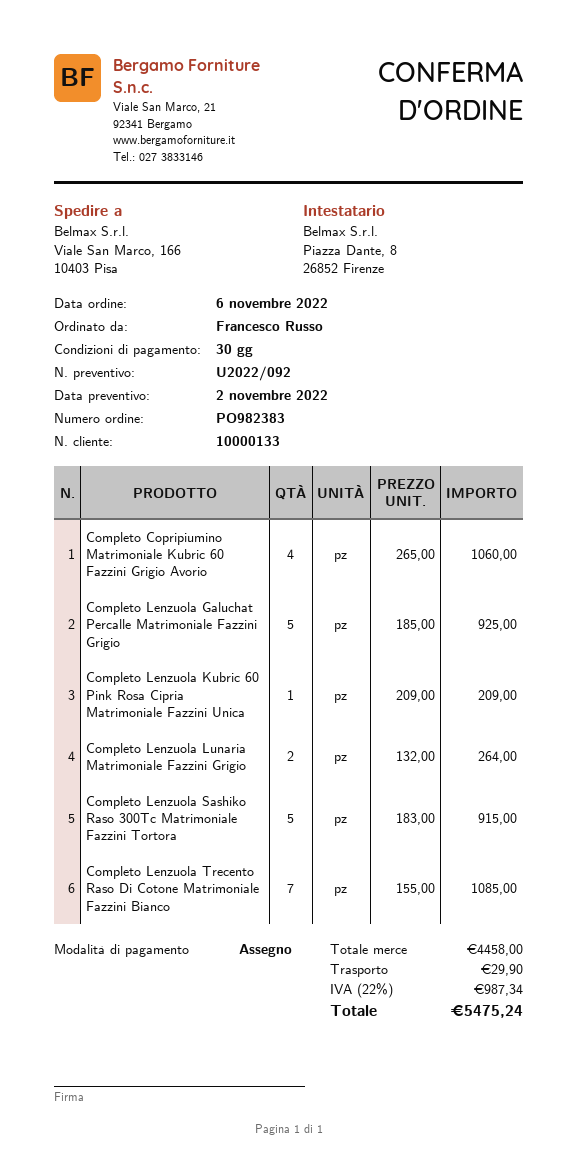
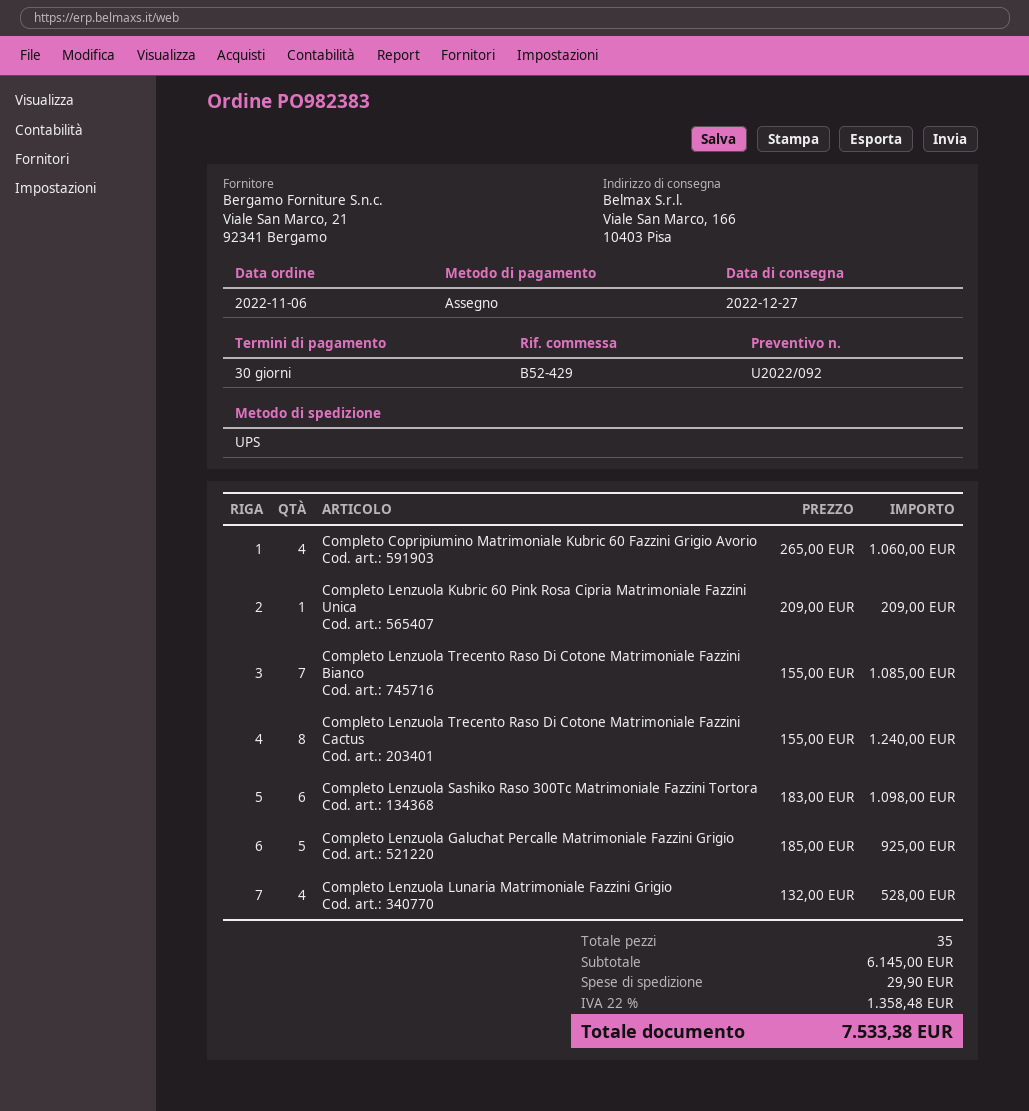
Completo Lenzuola Lunaria Matrimoniale Fazzini Grigio: 2 x 132.00 = 264.00 -> 4 x 132.00 = 528.00
Completo Lenzuola Sashiko Raso 300Tc Matrimoniale Fazzini Tortora: 5 x 183.00 = 915.00 -> 6 x 183.00 = 1098.00
Completo Lenzuola Trecento Raso Di Cotone Matrimoniale Fazzini Cactus: none -> 8 x 155.00 = 1240.00
subtotal: 4458.00 -> 6145.00
tax: 22% = 987.34 -> 22% = 1358.48
total: 5475.24 -> 7533.38

